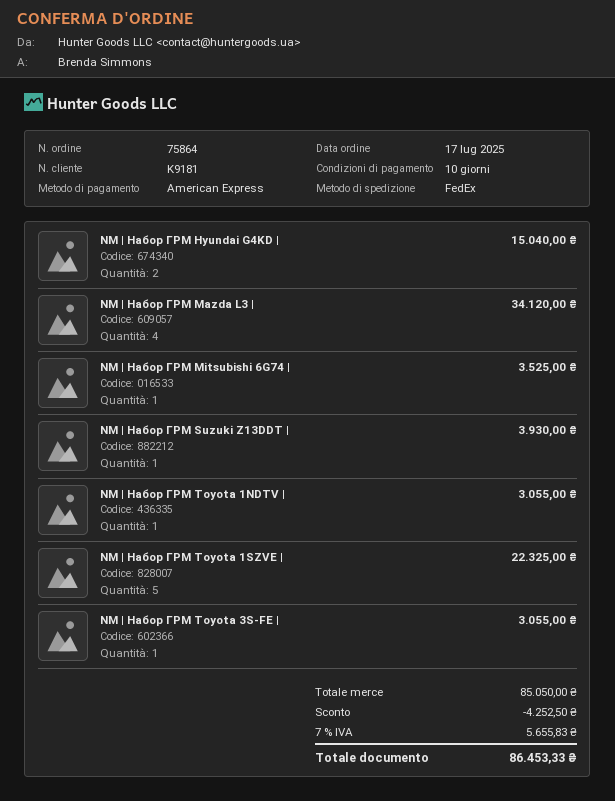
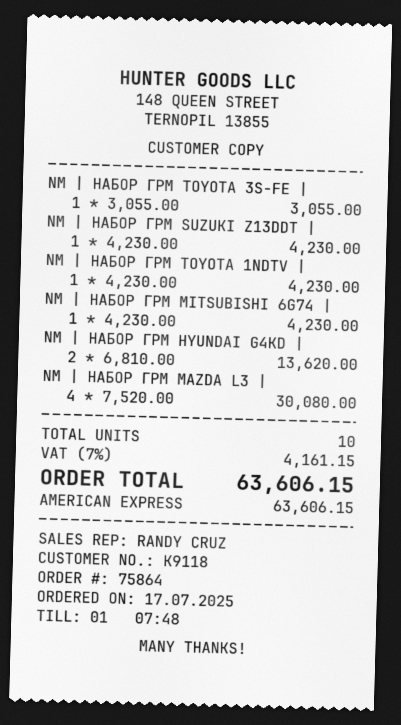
customer number: K9181 -> K9118
NM | Набор ГРМ Hyundai G4KD |: 2 for 15040.00 -> 2 for 13620.00
NM | Набор ГРМ Mazda L3 |: 4 for 34120.00 -> 4 for 30080.00
NM | Набор ГРМ Mitsubishi 6G74 |: 1 for 3525.00 -> 1 for 4230.00
NM | Набор ГРМ Suzuki Z13DDT |: 1 for 3930.00 -> 1 for 4230.00
NM | Набор ГРМ Toyota 1NDTV |: 1 for 3055.00 -> 1 for 4230.00
NM | Набор ГРМ Toyota 1SZVE |: 5 for 22325.00 -> none
discount: 4252.50 -> none
tax: 7% = 5655.83 -> 7% = 4161.15
total: 86453.33 -> 63606.15

